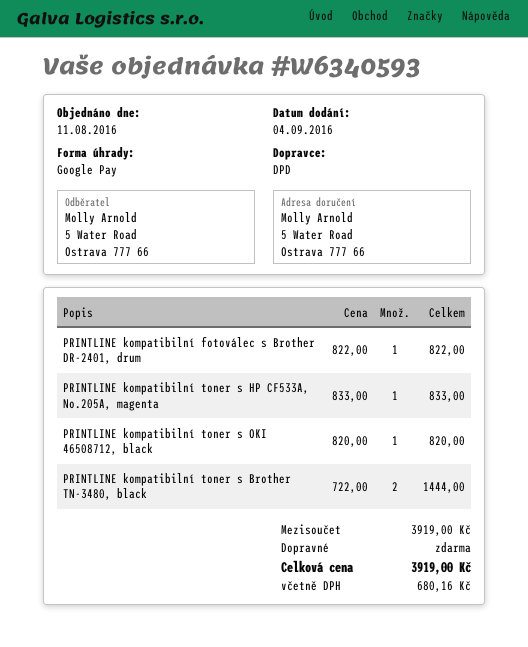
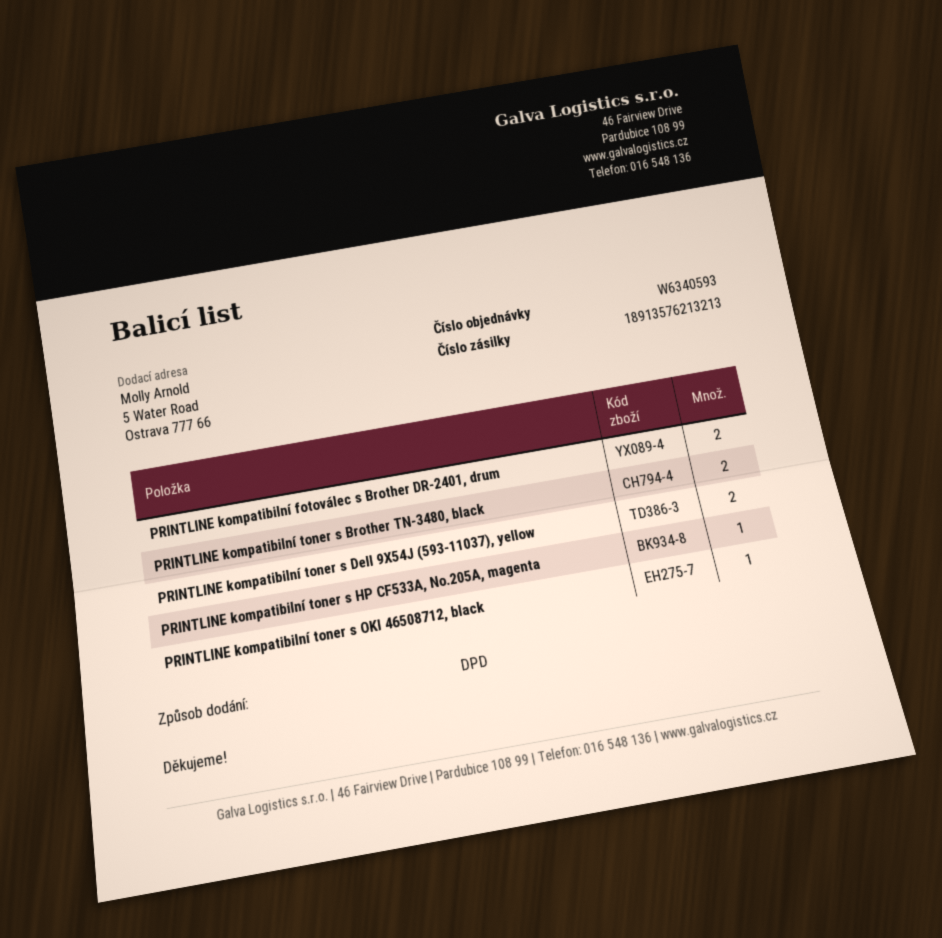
PRINTLINE kompatibilní fotoválec s Brother DR-2401, drum: 1 -> 2
PRINTLINE kompatibilní toner s Dell 9X54J (593-11037), yellow: none -> 2

